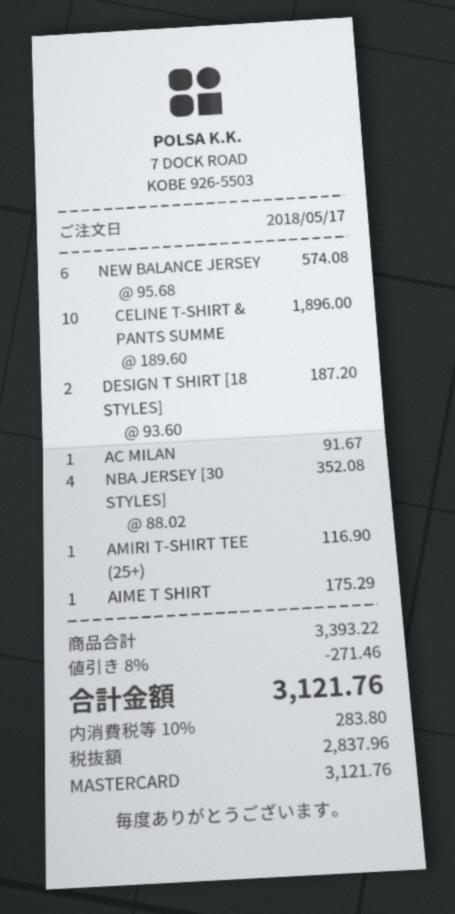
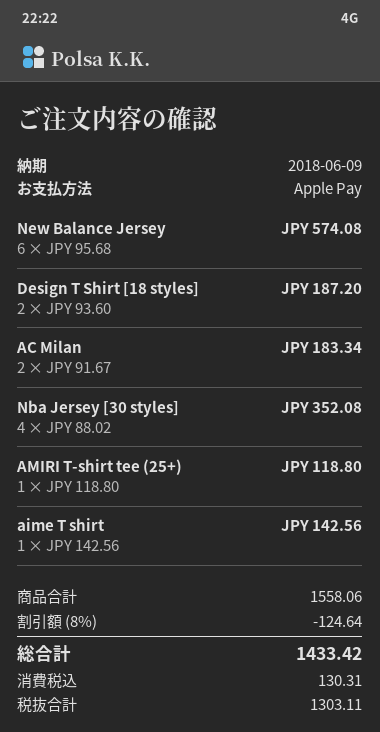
payment method: Mastercard -> Apple Pay
CELINE T-SHIRT & PANTS SUMME: 10 x 189.60 = 1896.00 -> none
AC MILAN: 1 x 91.67 = 91.67 -> 2 x 91.67 = 183.34
AMIRI T-SHIRT TEE (25+): 1 x 116.90 = 116.90 -> 1 x 118.80 = 118.80
AIME T SHIRT: 1 x 175.29 = 175.29 -> 1 x 142.56 = 142.56
subtotal: 3393.22 -> 1558.06
discount: 8% = 271.46 -> 8% = 124.64
net: 2837.96 -> 1303.11
tax: 283.80 -> 130.31
total: 3121.76 -> 1433.42

